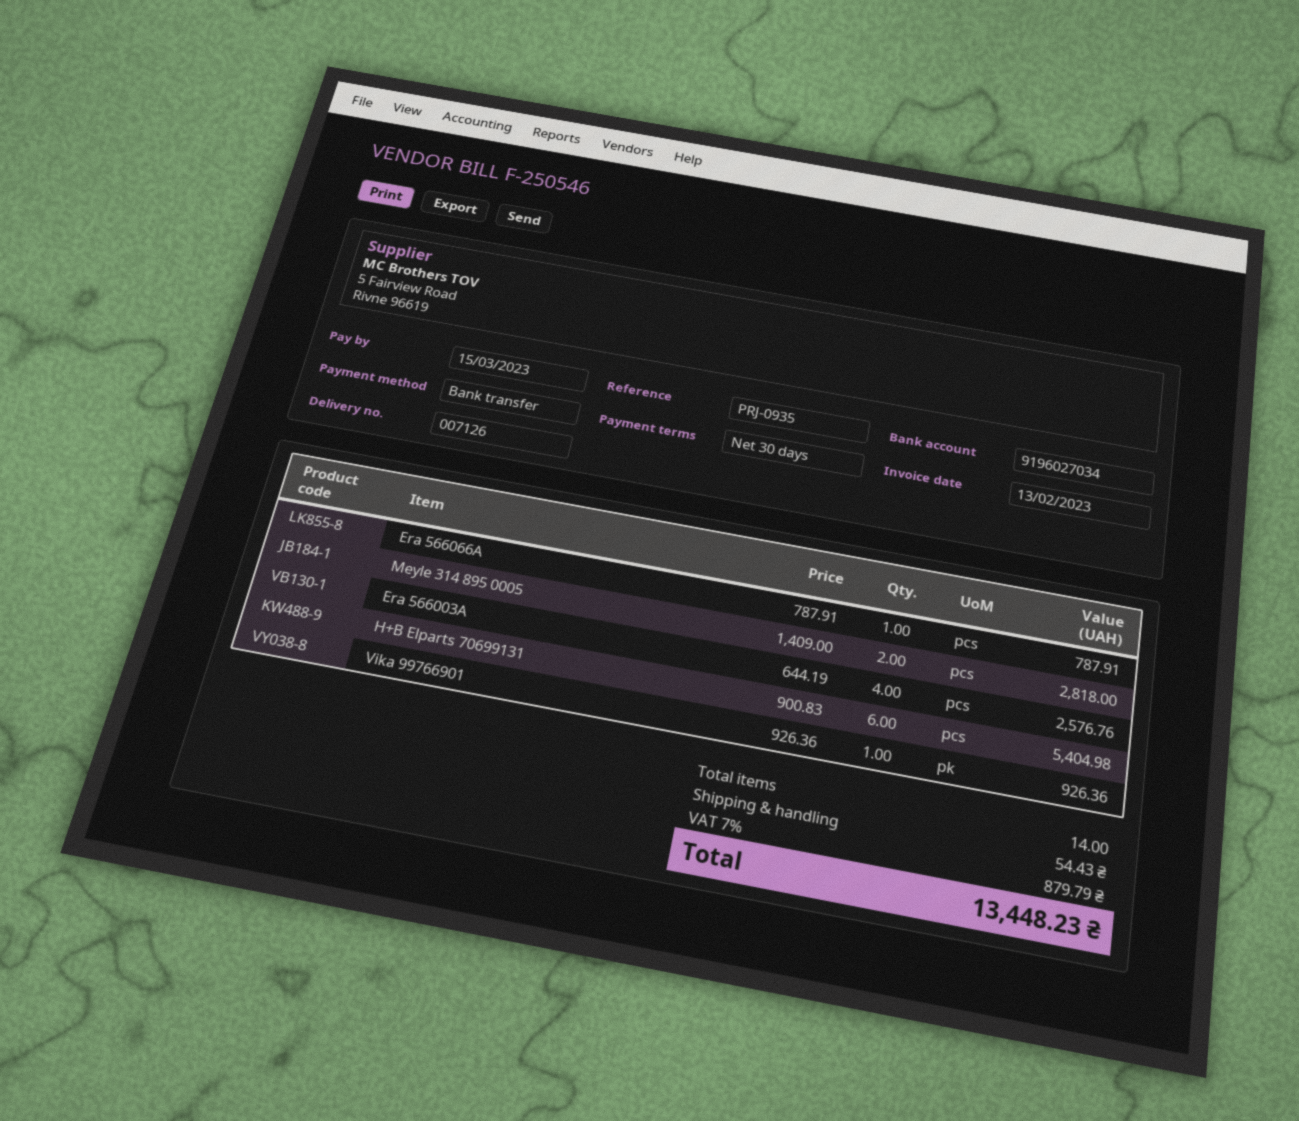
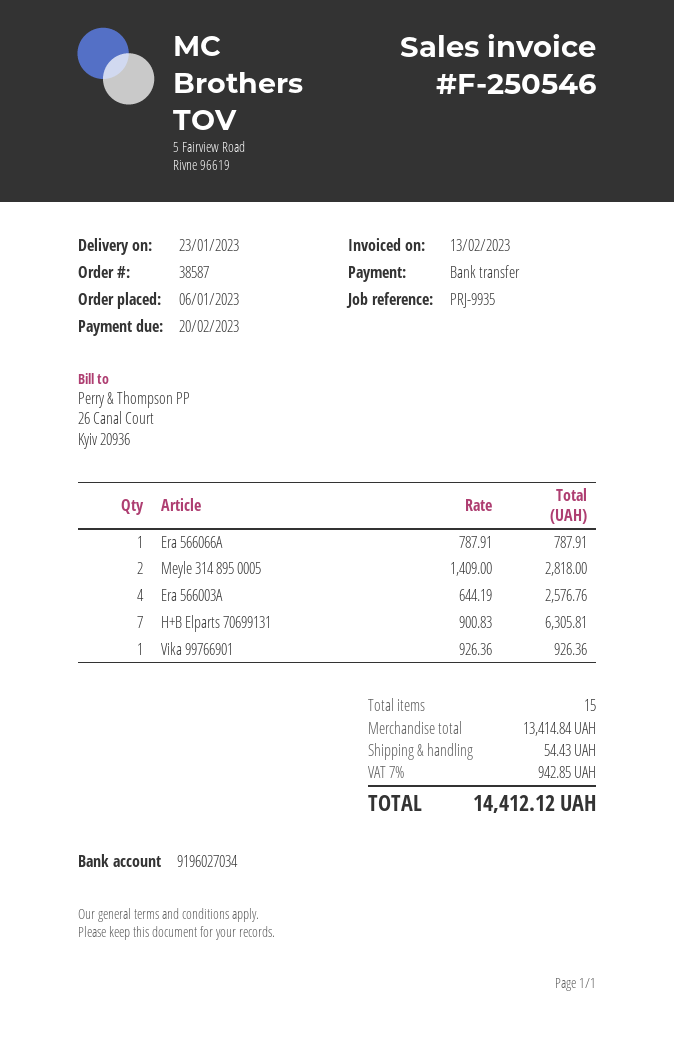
due date: 2023-03-15 -> 2023-02-20
reference: PRJ-0935 -> PRJ-9935
H+B Elparts 70699131: 6 x 900.83 = 5404.98 -> 7 x 900.83 = 6305.81
total quantity: 14 -> 15
tax: 7% = 879.79 -> 7% = 942.85
total: 13448.23 -> 14412.12

